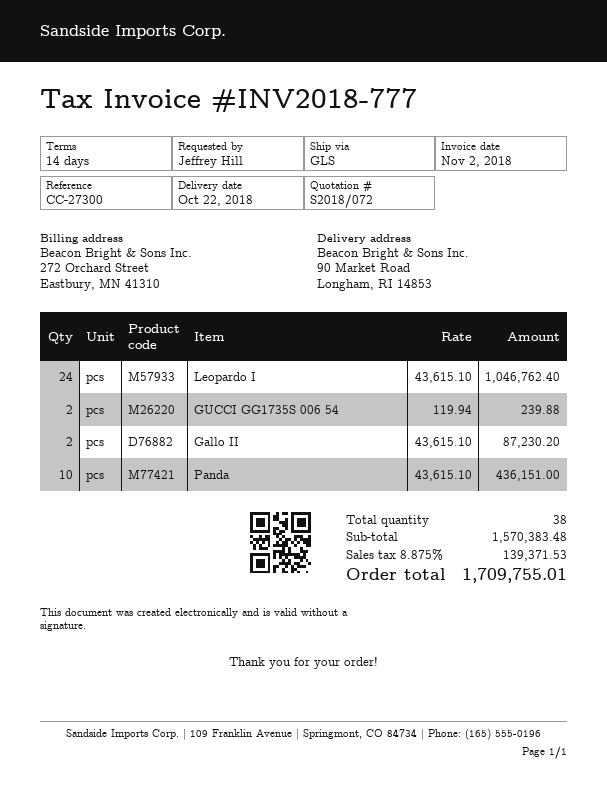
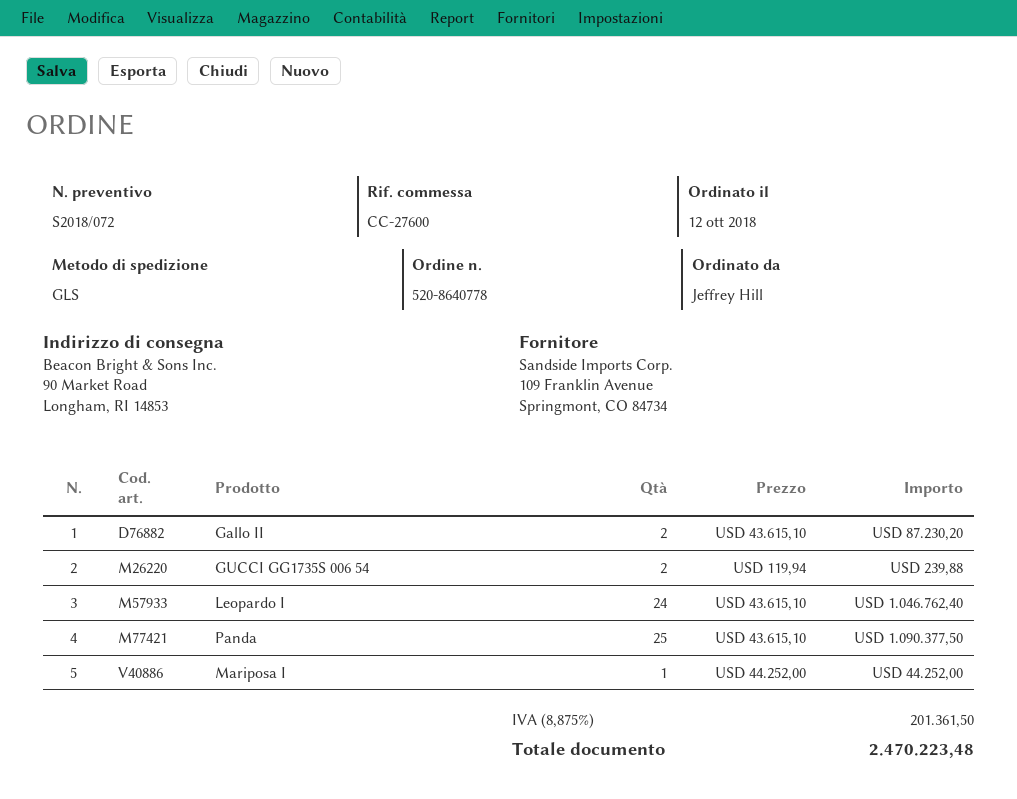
reference: CC-27300 -> CC-27600
Panda: 10 x 43615.10 = 436151.00 -> 25 x 43615.10 = 1090377.50
Mariposa I: none -> 1 x 44252.00 = 44252.00
tax: 8.875% = 139371.53 -> 8.875% = 201361.50
total: 1709755.01 -> 2470223.48

